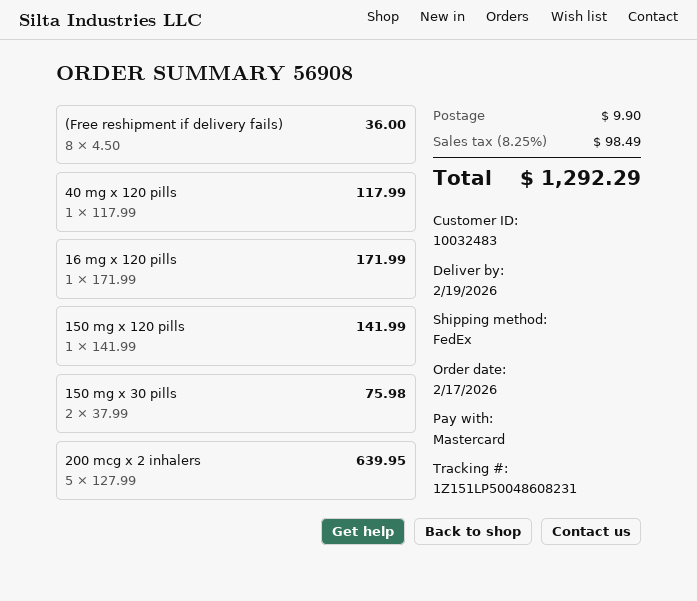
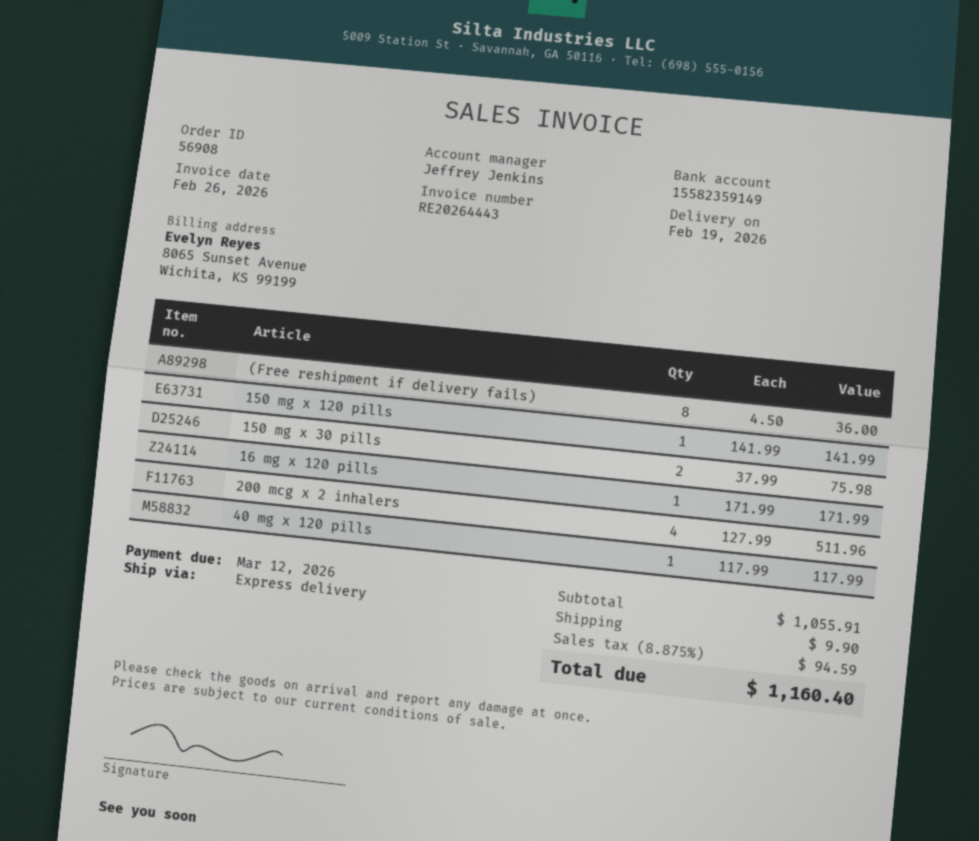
shipping method: FedEx -> express
200 mcg x 2 inhalers: 5 x 127.99 = 639.95 -> 4 x 127.99 = 511.96
tax: 8.25% = 98.49 -> 8.875% = 94.59
total: 1292.29 -> 1160.40

